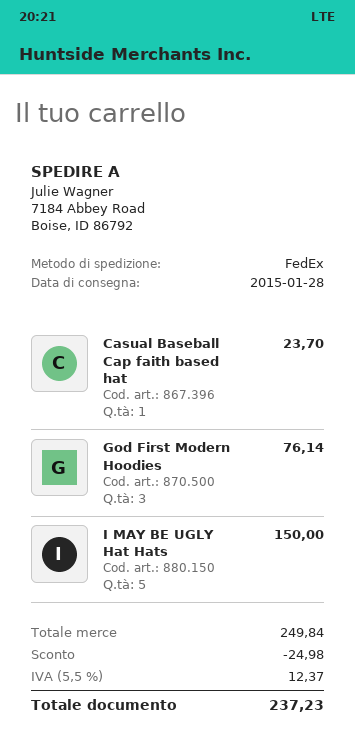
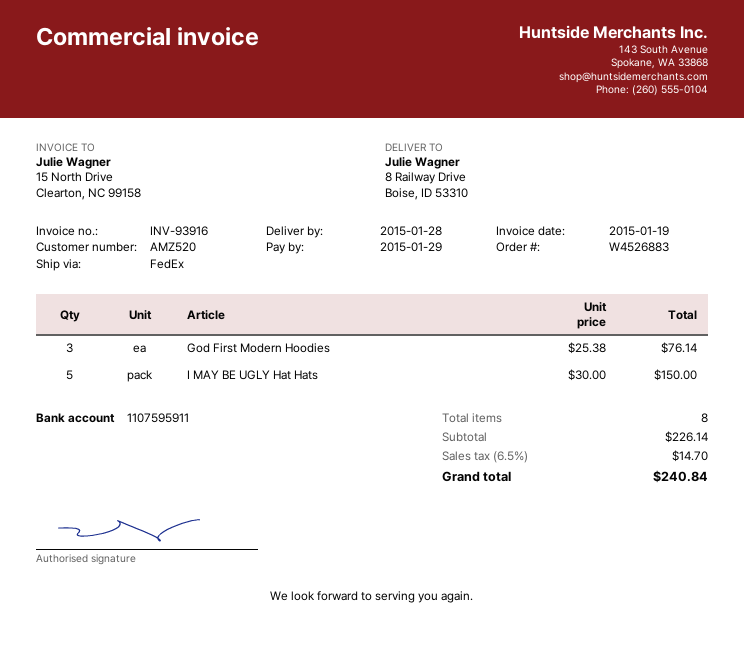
ship to: 7184 Abbey Road, Boise, ID 86792 -> 8 Railway Drive, Boise, ID 53310
Casual Baseball Cap faith based hat: 1 for 23.70 -> none
subtotal: 249.84 -> 226.14
discount: 24.98 -> none
tax: 5.5% = 12.37 -> 6.5% = 14.70
total: 237.23 -> 240.84

